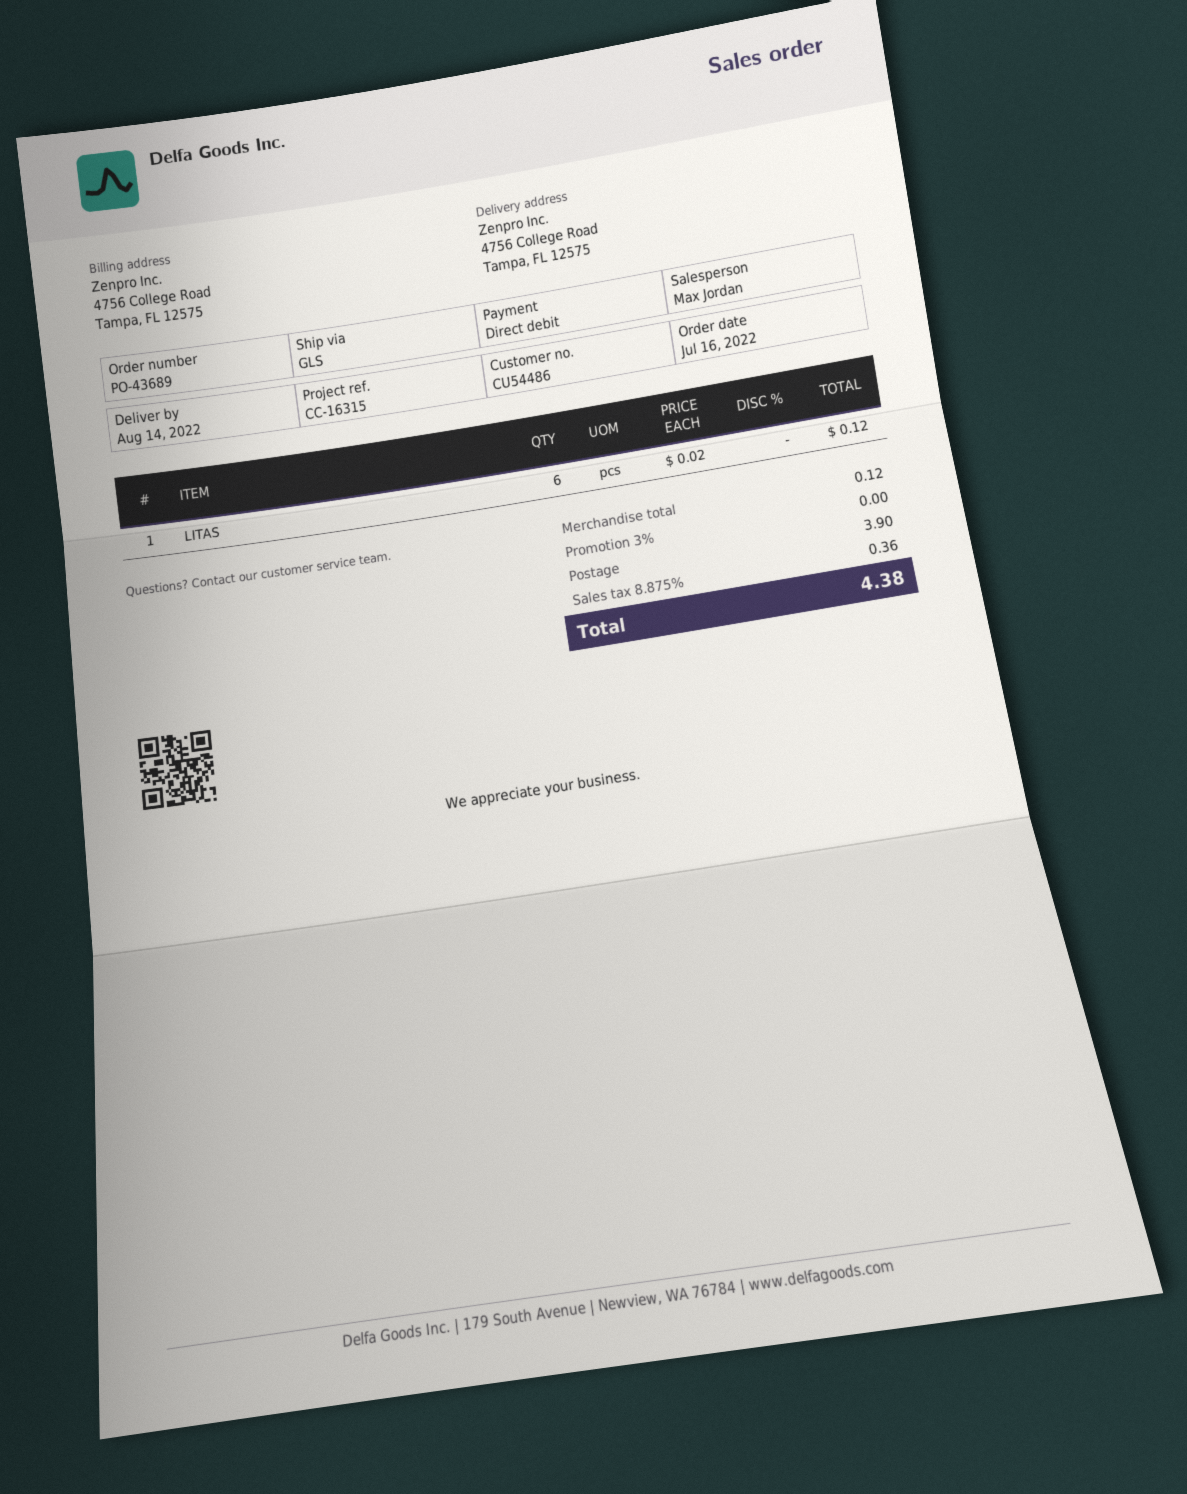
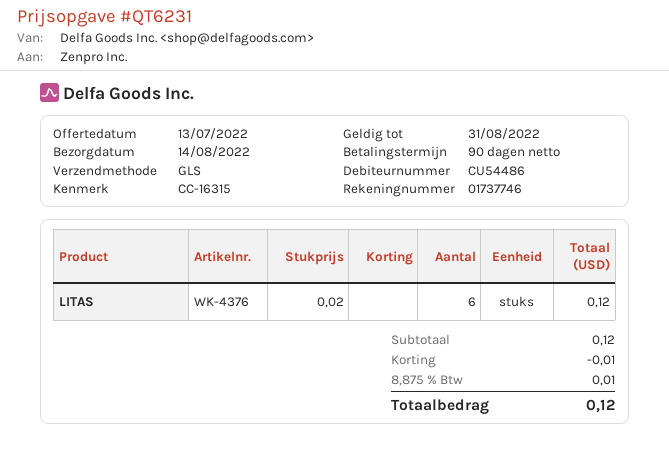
discount: 0.00 -> 0.01
shipping: 3.90 -> none
tax: 8.875% = 0.36 -> 8.875% = 0.01
total: 4.38 -> 0.12

